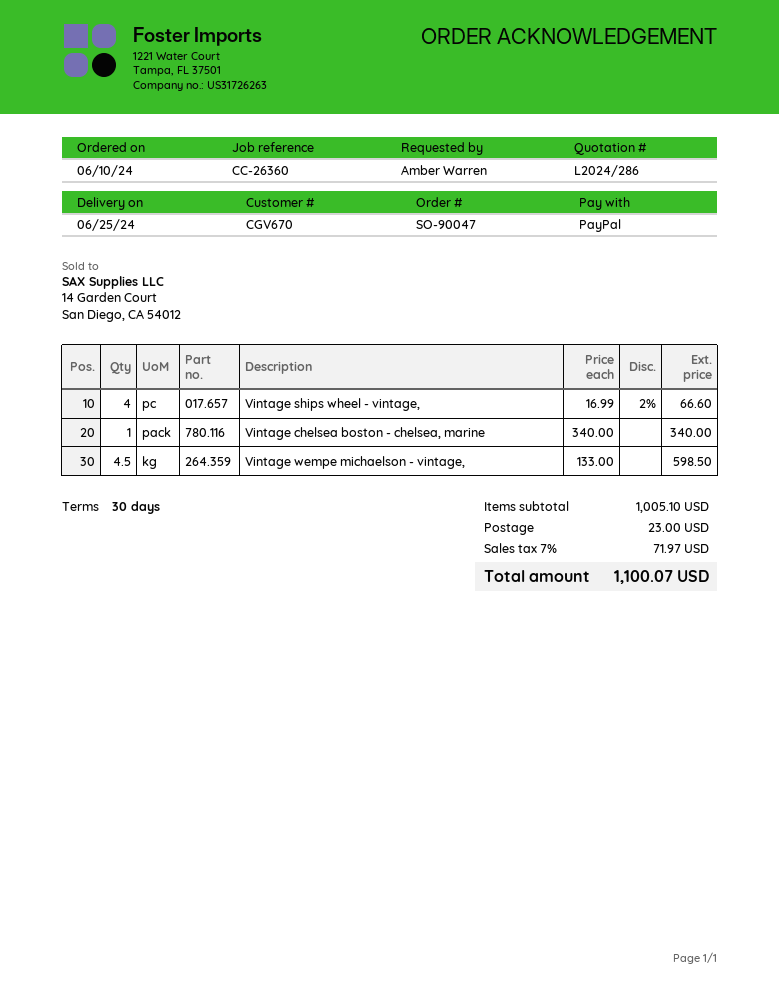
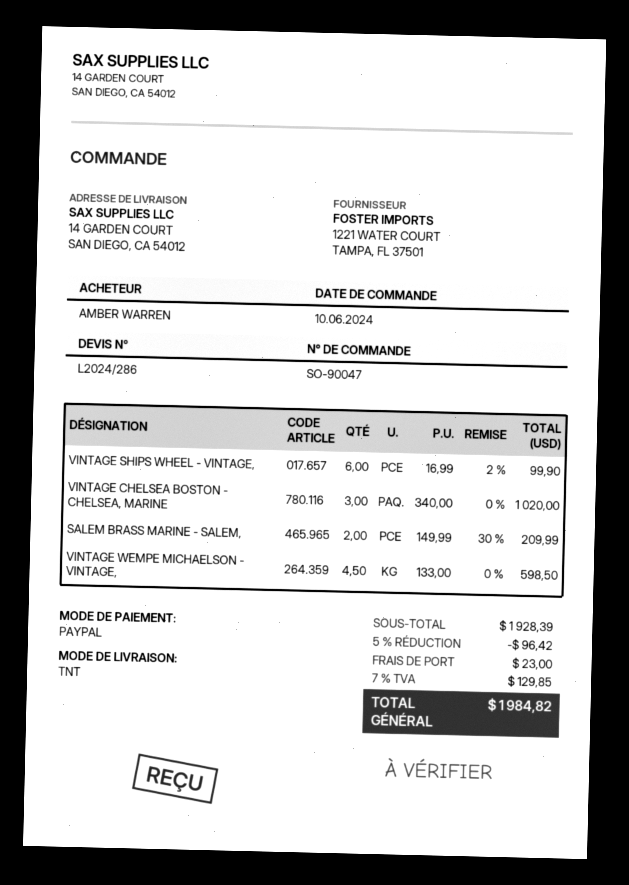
Vintage ships wheel - vintage,: 4 x 16.99 - 2% = 66.60 -> 6 x 16.99 - 2% = 99.90
Vintage chelsea boston - chelsea, marine: 1 x 340.00 = 340.00 -> 3 x 340.00 = 1020.00
SALEM BRASS MARINE - SALEM,: none -> 2 x 149.99 - 30% = 209.99
subtotal: 1005.10 -> 1928.39
discount: none -> 5% = 96.42
tax: 7% = 71.97 -> 7% = 129.85
total: 1100.07 -> 1984.82

